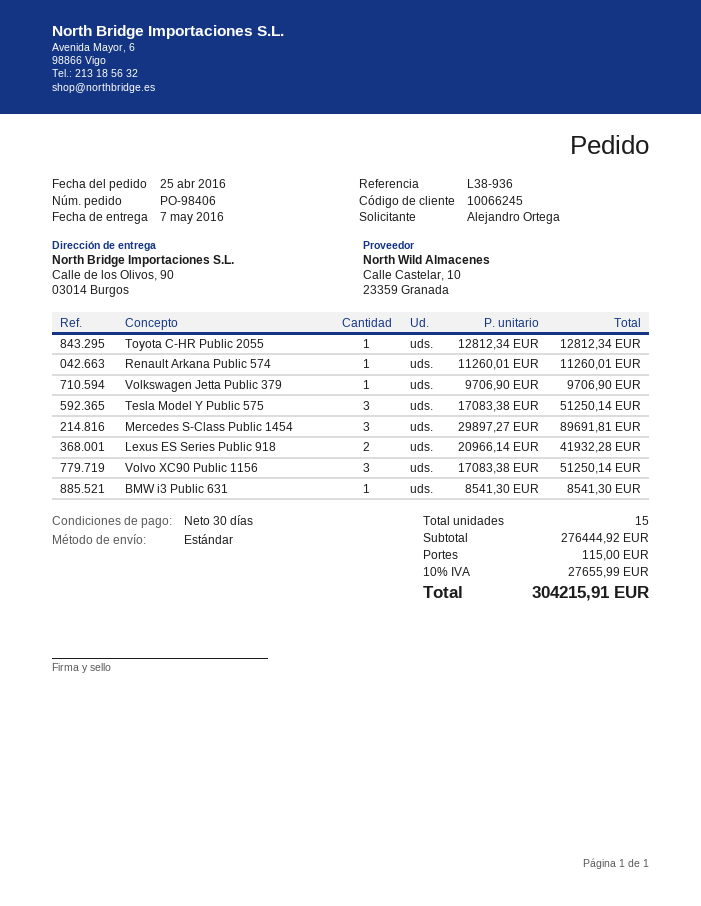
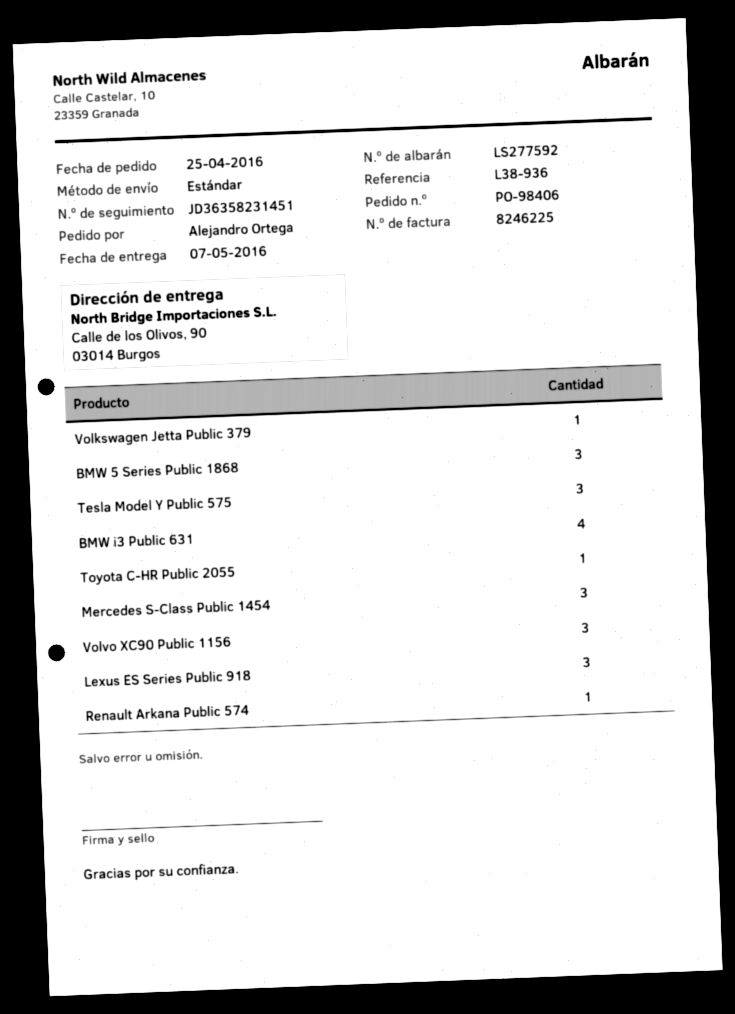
Lexus ES Series Public 918: 2 -> 3
BMW i3 Public 631: 1 -> 4
BMW 5 Series Public 1868: none -> 3

